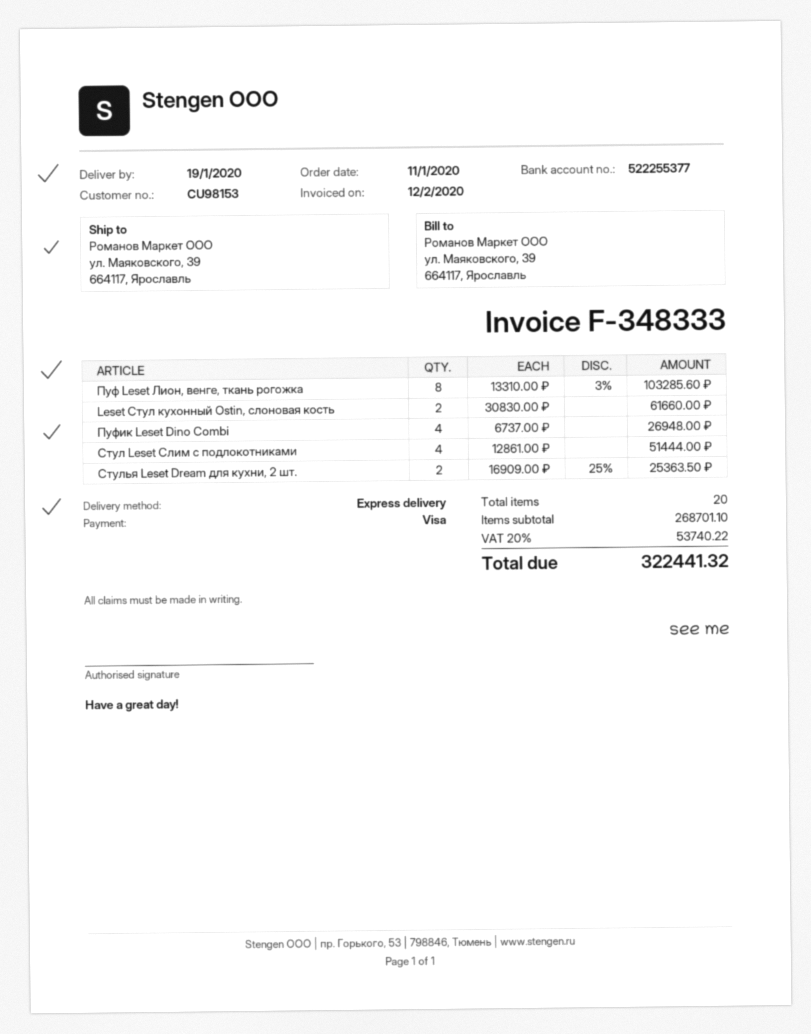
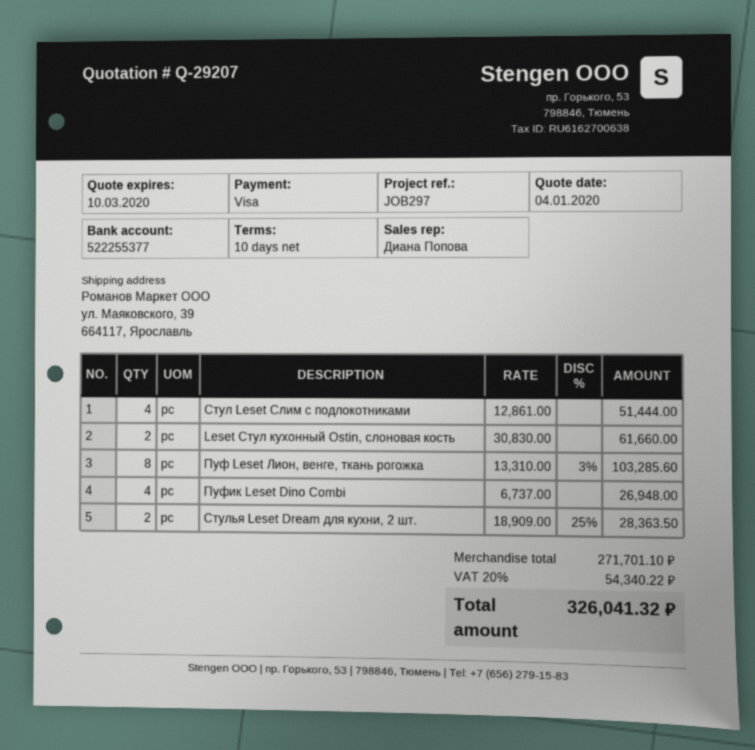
Стулья Leset Dream для кухни, 2 шт.: 2 x 16909.00 - 25% = 25363.50 -> 2 x 18909.00 - 25% = 28363.50
subtotal: 268701.10 -> 271701.10
tax: 20% = 53740.22 -> 20% = 54340.22
total: 322441.32 -> 326041.32

